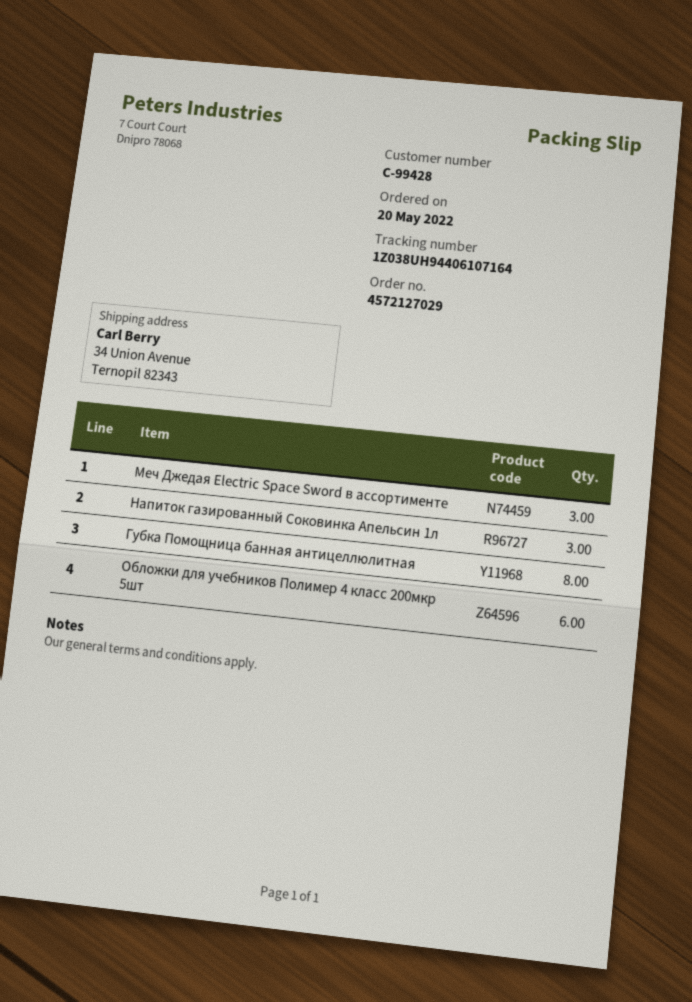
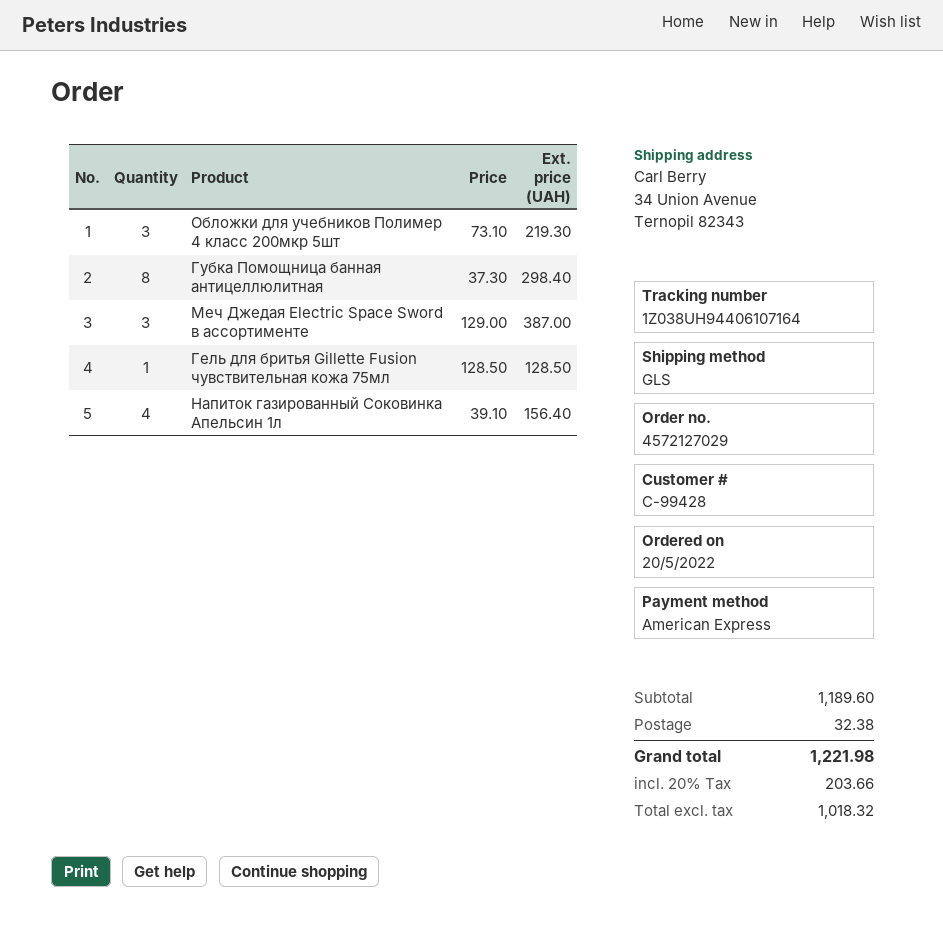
Напиток газированный Соковинка Апельсин 1л: 3 -> 4
Обложки для учебников Полимер 4 класс 200мкр 5шт: 6 -> 3
Гель для бритья Gillette Fusion чувствительная кожа 75мл: none -> 1

